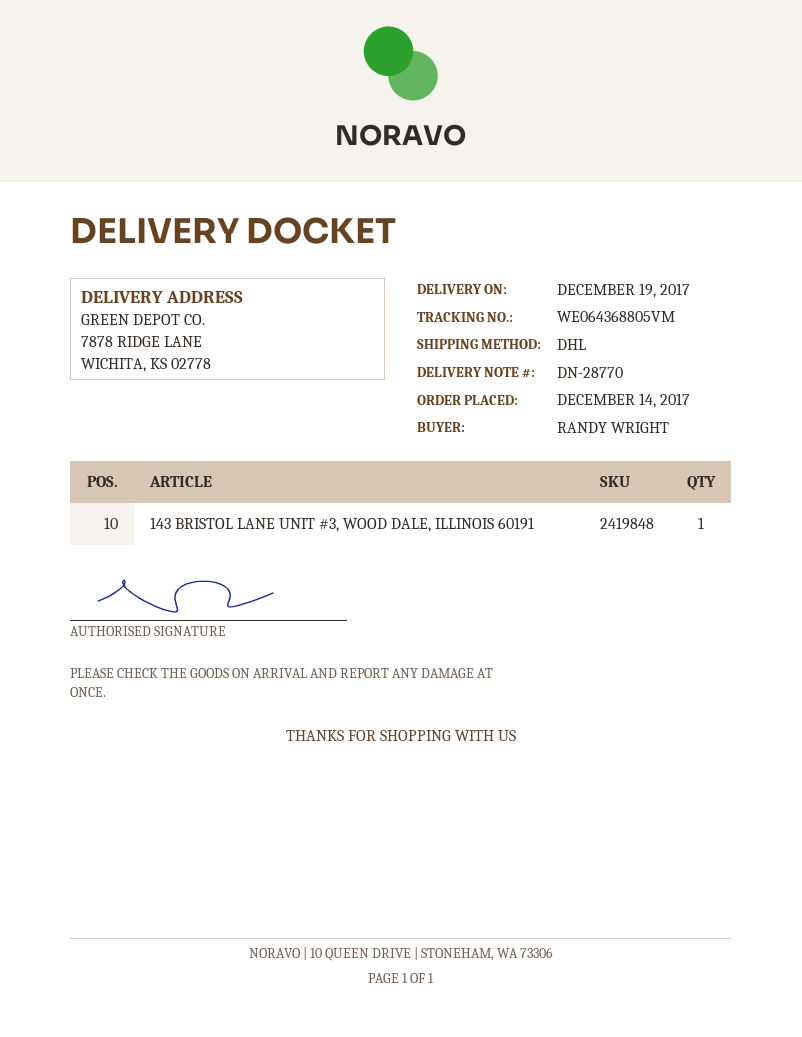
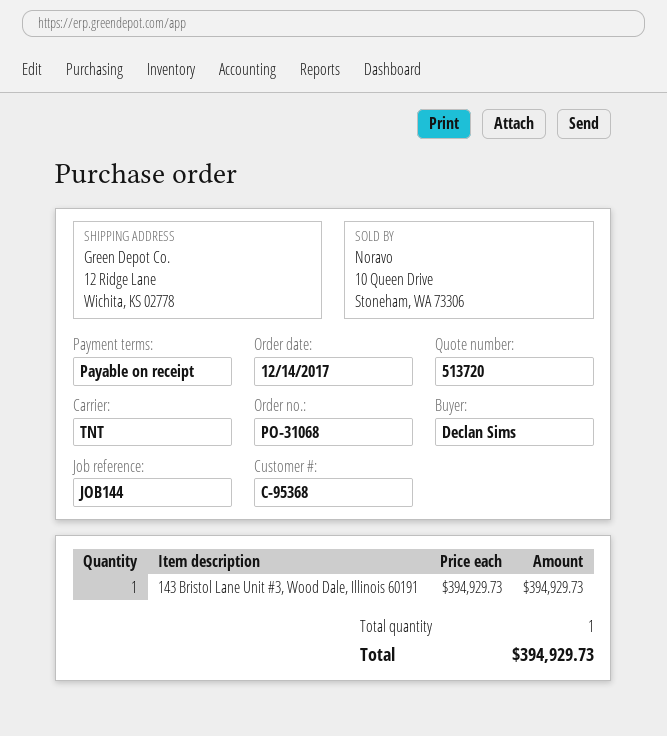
ordered by: RANDY WRIGHT -> Declan Sims
shipping method: DHL -> TNT
ship to: 7878 RIDGE LANE, WICHITA, KS 02778 -> 12 Ridge Lane, Wichita, KS 02778

